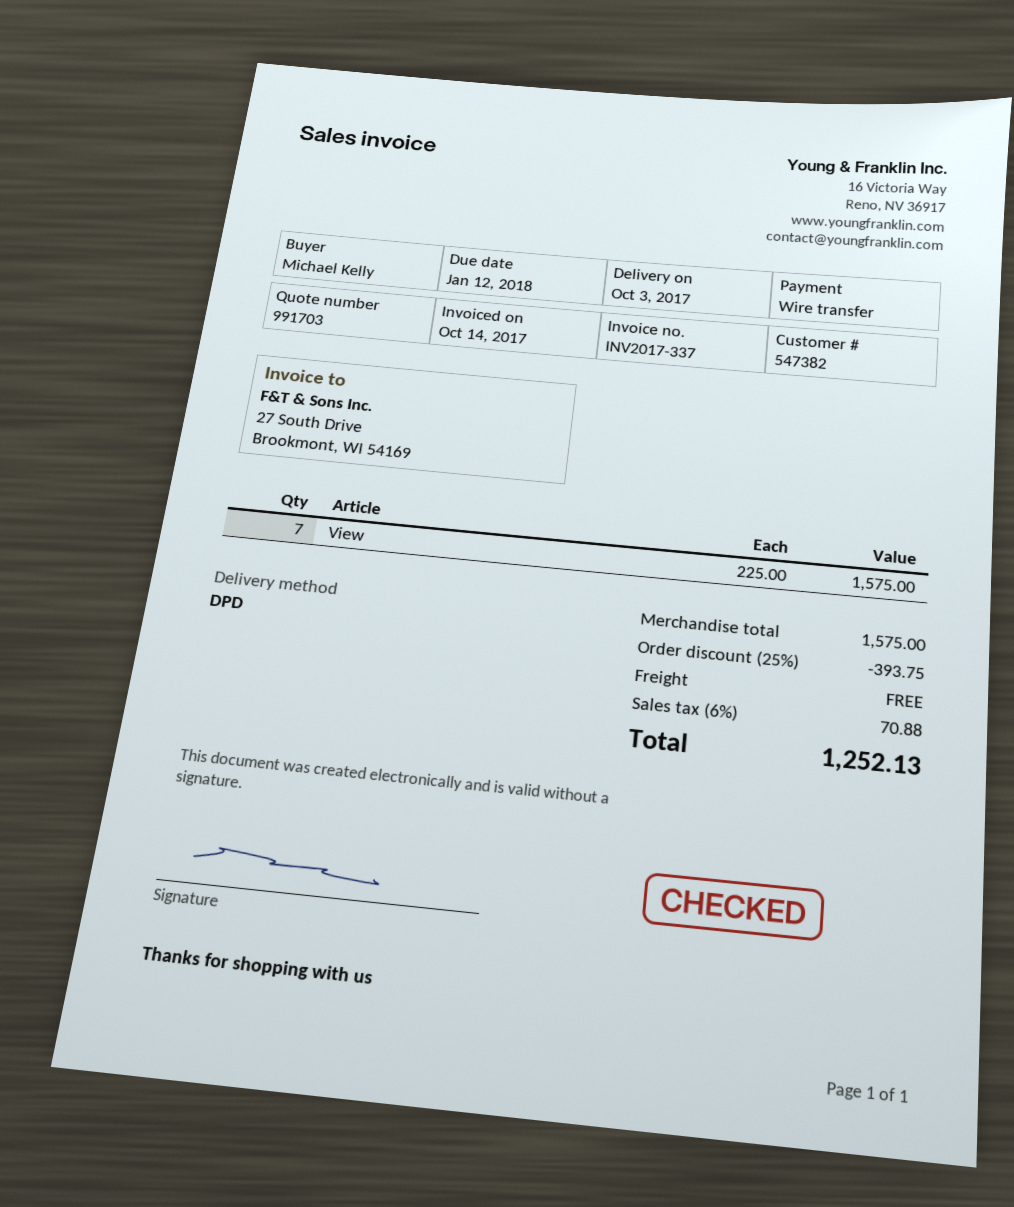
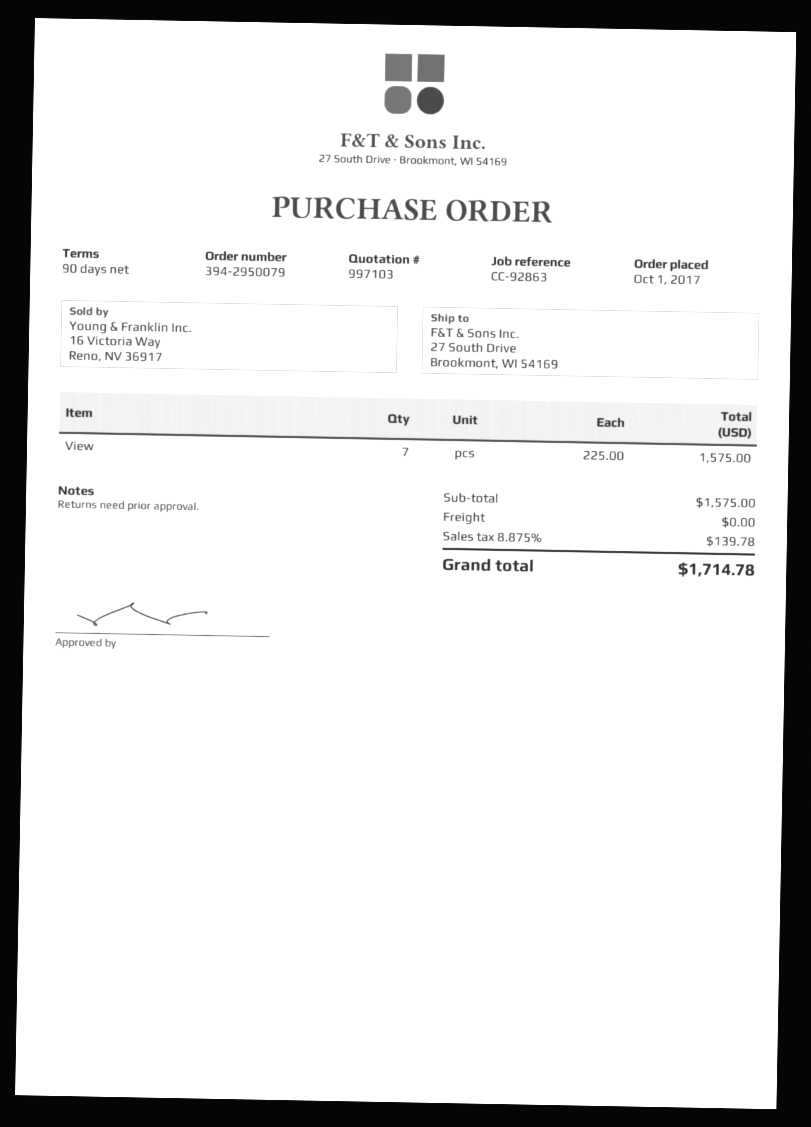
quote number: 991703 -> 997103
discount: 25% = 393.75 -> none
tax: 6% = 70.88 -> 8.875% = 139.78
total: 1252.13 -> 1714.78

